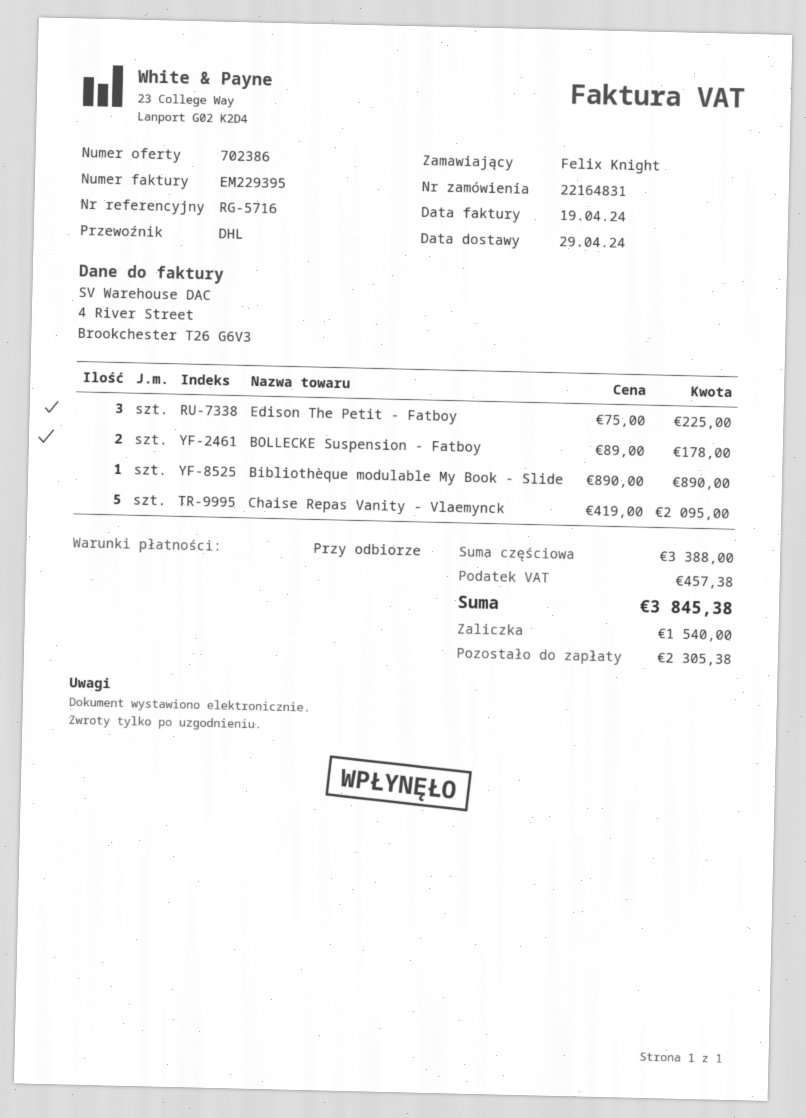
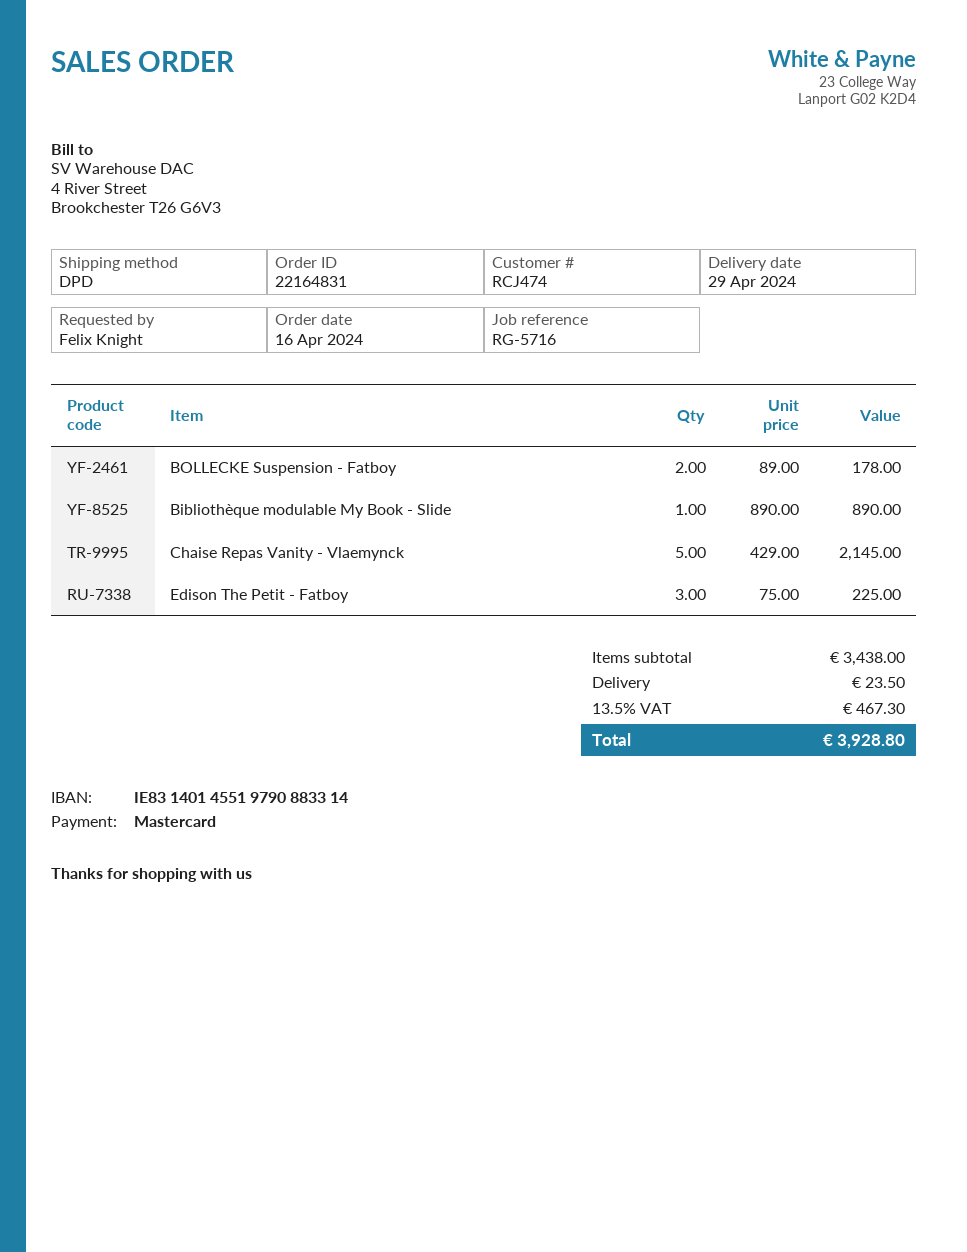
shipping method: DHL -> DPD
Chaise Repas Vanity - Vlaemynck: 5 x 419.00 = 2095.00 -> 5 x 429.00 = 2145.00
subtotal: 3388.00 -> 3438.00
shipping: none -> 23.50
tax: 457.38 -> 467.30
total: 3845.38 -> 3928.80

